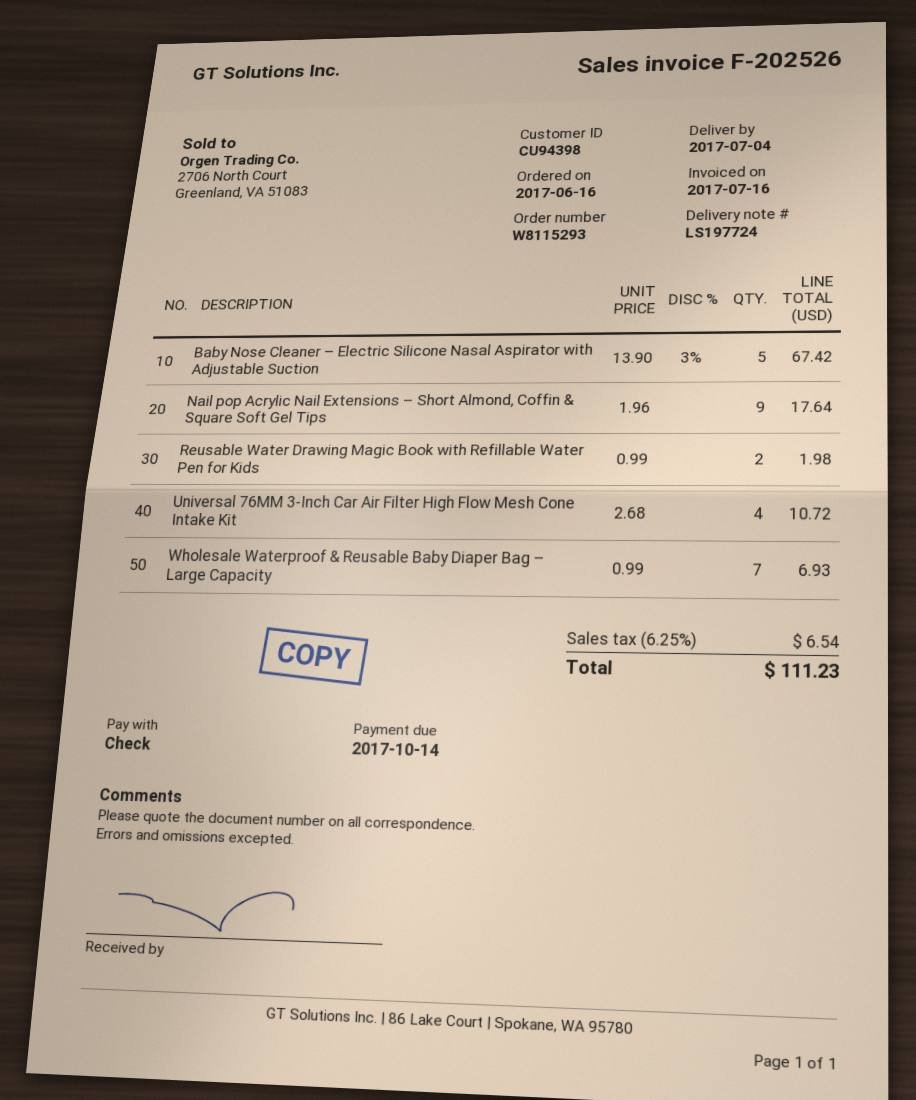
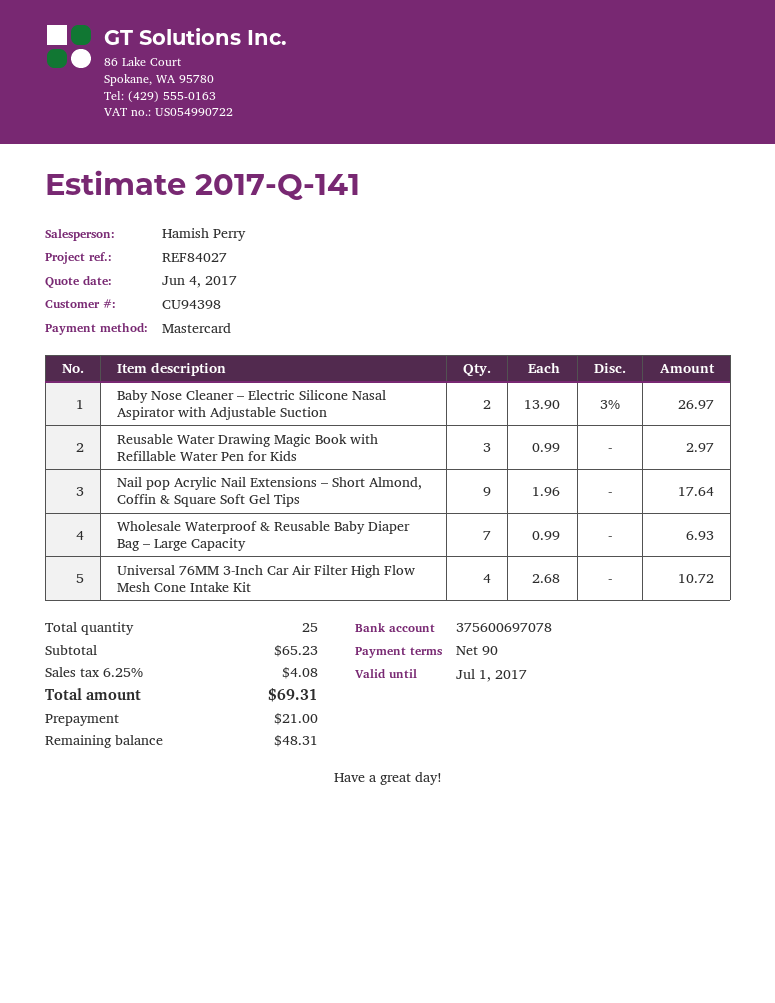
payment method: cheque -> Mastercard
Baby Nose Cleaner – Electric Silicone Nasal Aspirator with Adjustable Suction: 5 x 13.90 - 3% = 67.42 -> 2 x 13.90 - 3% = 26.97
Reusable Water Drawing Magic Book with Refillable Water Pen for Kids: 2 x 0.99 = 1.98 -> 3 x 0.99 = 2.97
tax: 6.25% = 6.54 -> 6.25% = 4.08
total: 111.23 -> 69.31

